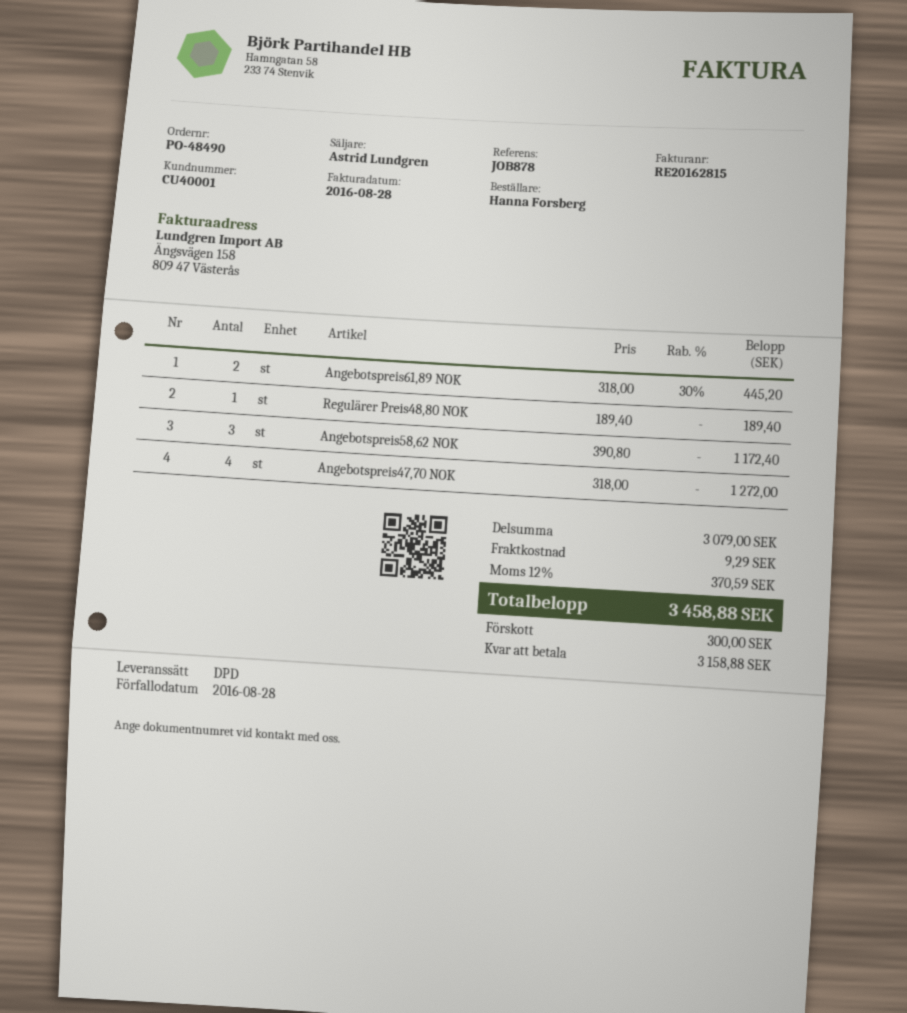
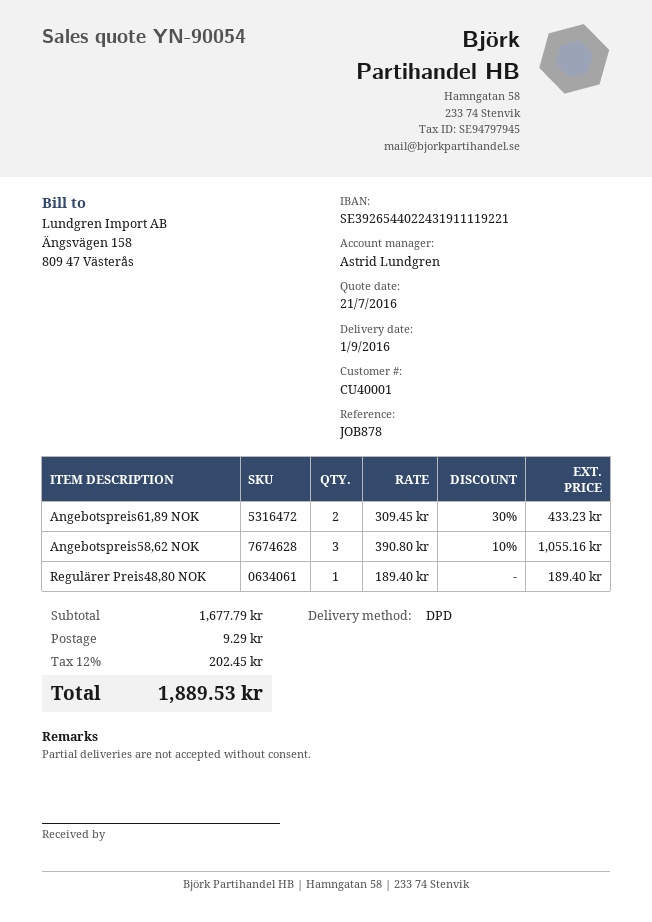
Angebotspreis61,89 NOK: 2 x 318.00 - 30% = 445.20 -> 2 x 309.45 - 30% = 433.23
Angebotspreis58,62 NOK: 3 x 390.80 = 1172.40 -> 3 x 390.80 - 10% = 1055.16
Angebotspreis47,70 NOK: 4 x 318.00 = 1272.00 -> none
subtotal: 3079.00 -> 1677.79
tax: 12% = 370.59 -> 12% = 202.45
total: 3458.88 -> 1889.53

